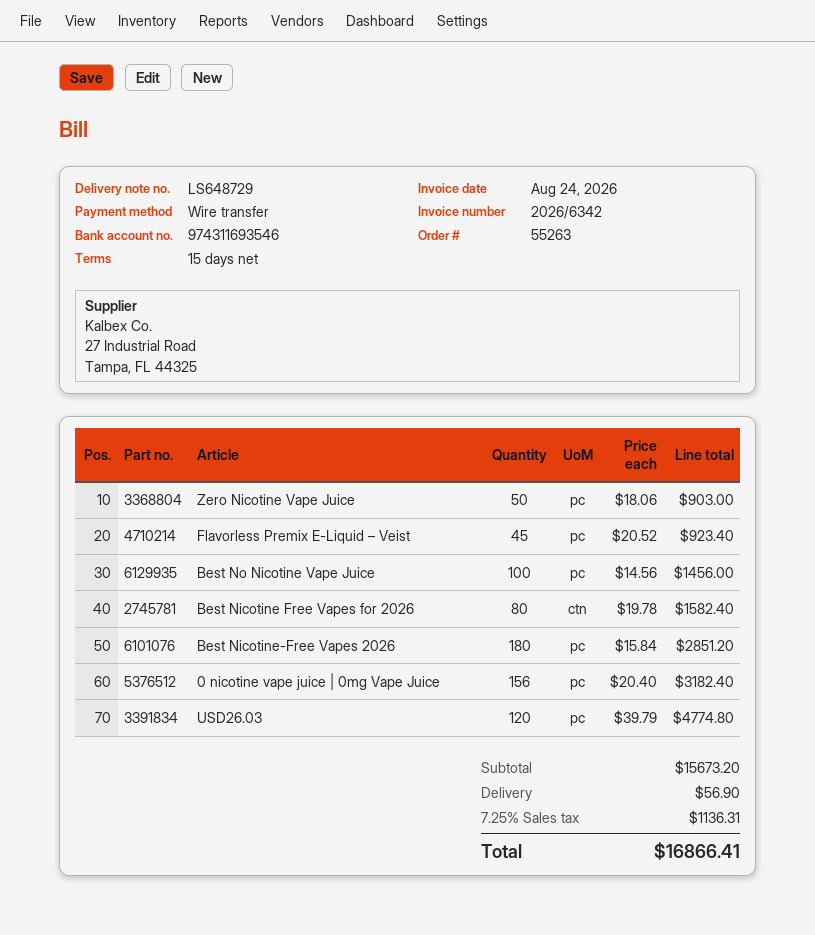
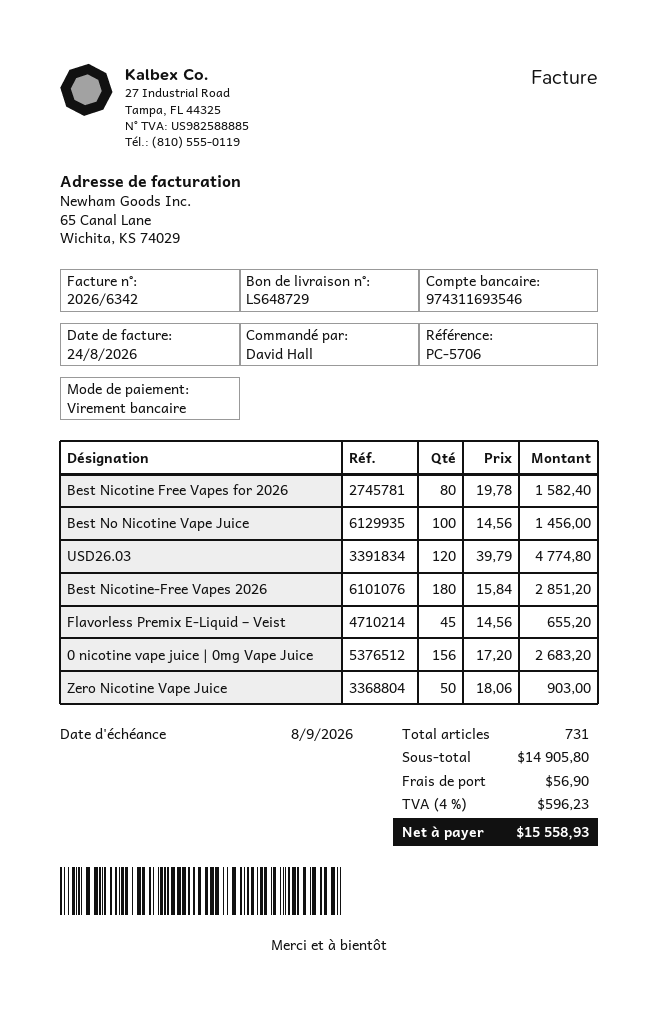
Flavorless Premix E-Liquid – Veist: 45 x 20.52 = 923.40 -> 45 x 14.56 = 655.20
0 nicotine vape juice | 0mg Vape Juice: 156 x 20.40 = 3182.40 -> 156 x 17.20 = 2683.20
subtotal: 15673.20 -> 14905.80
tax: 7.25% = 1136.31 -> 4% = 596.23
total: 16866.41 -> 15558.93

